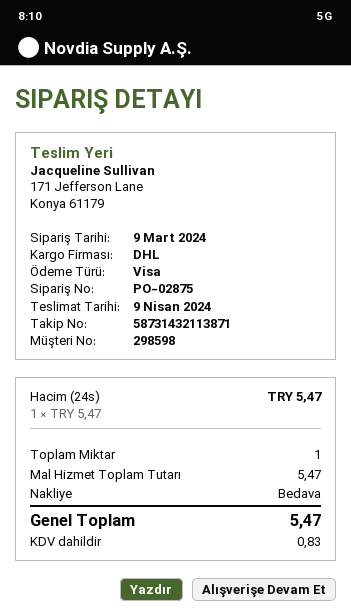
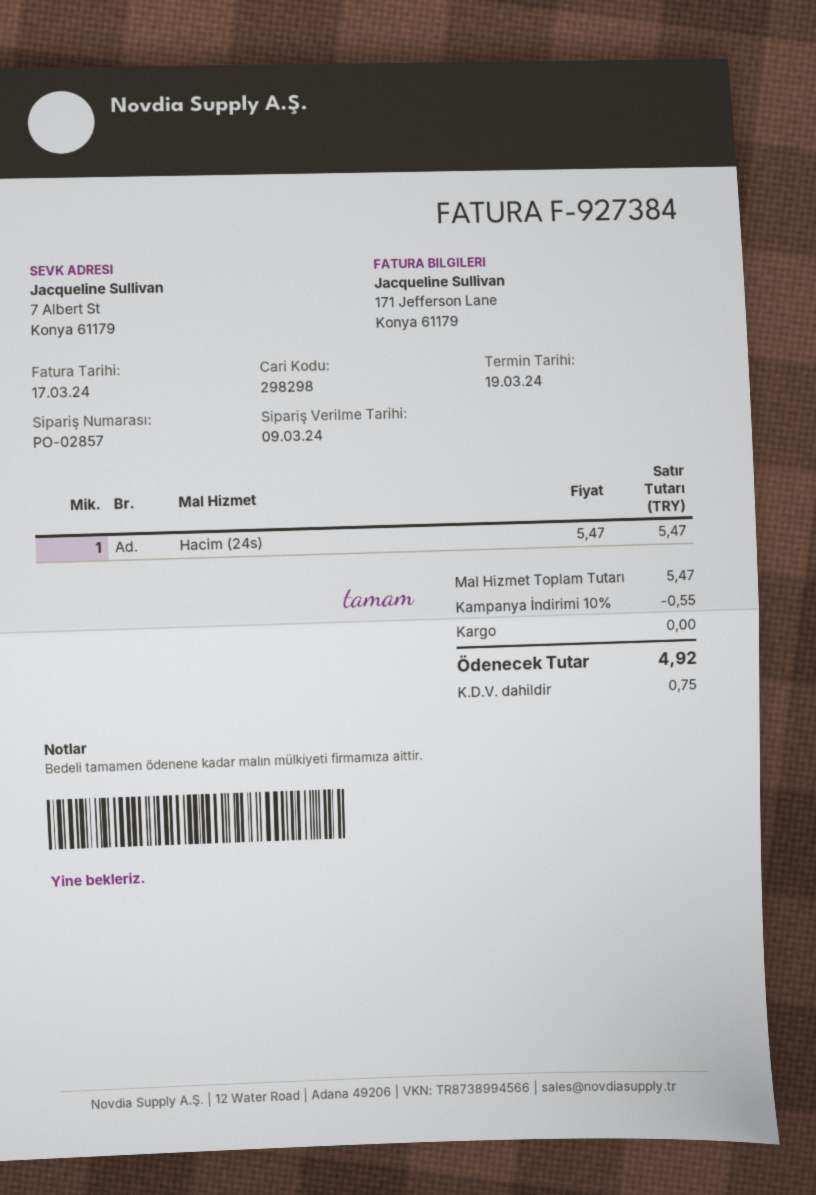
order number: PO-02875 -> PO-02857
delivery date: 2024-04-09 -> 2024-03-19
customer number: 298598 -> 298298
ship to: 171 Jefferson Lane, Konya 61179 -> 7 Albert St, Konya 61179
discount: none -> 10% = 0.55
tax: 0.83 -> 0.75
total: 5.47 -> 4.92

